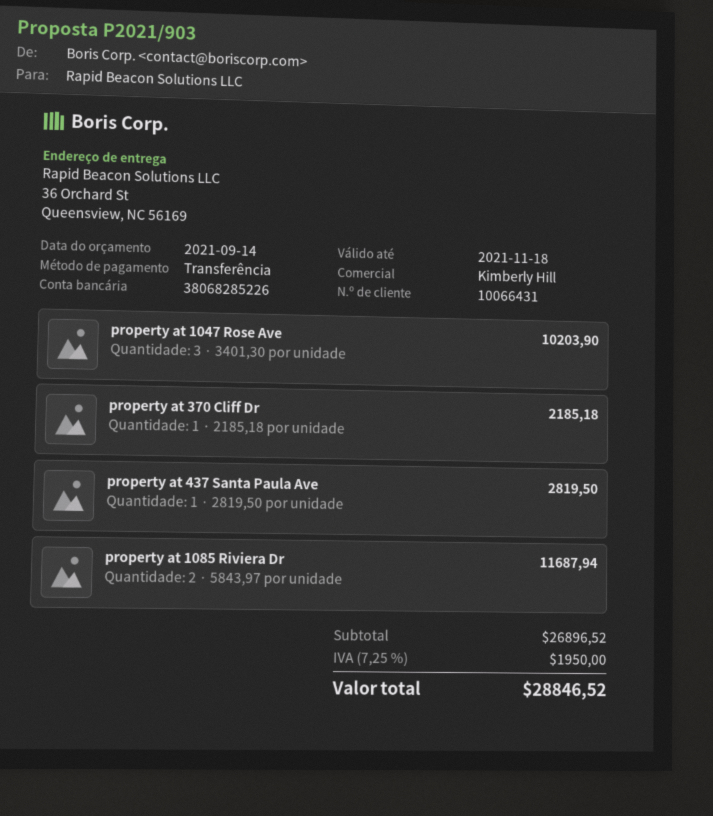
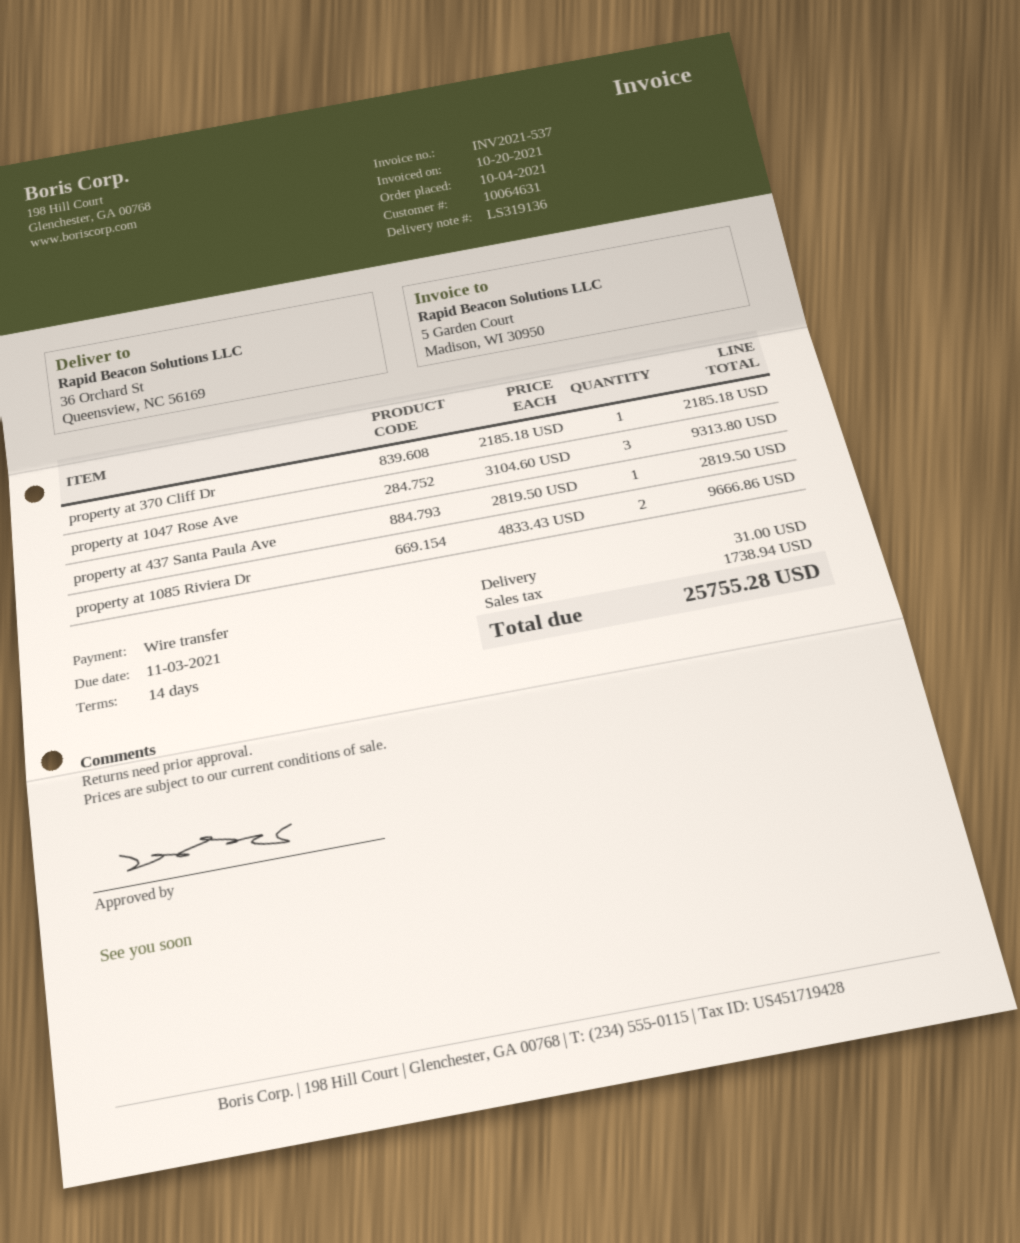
customer number: 10066431 -> 10064631
property at 1047 Rose Ave: 3 x 3401.30 = 10203.90 -> 3 x 3104.60 = 9313.80
property at 1085 Riviera Dr: 2 x 5843.97 = 11687.94 -> 2 x 4833.43 = 9666.86
shipping: none -> 31.00
tax: 1950.00 -> 1738.94
total: 28846.52 -> 25755.28

